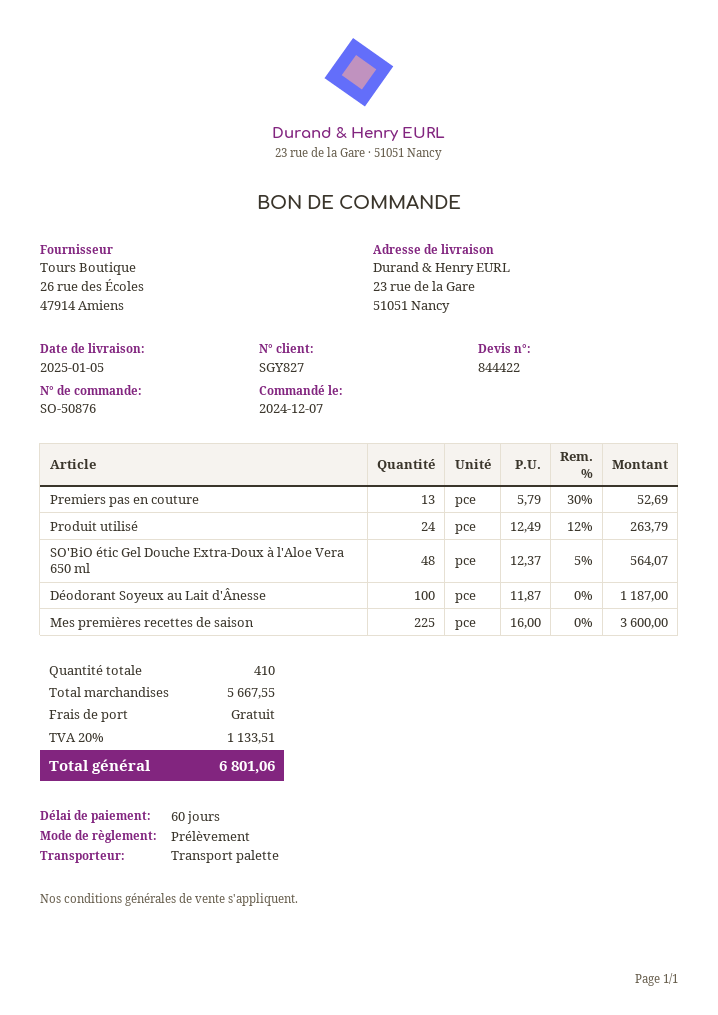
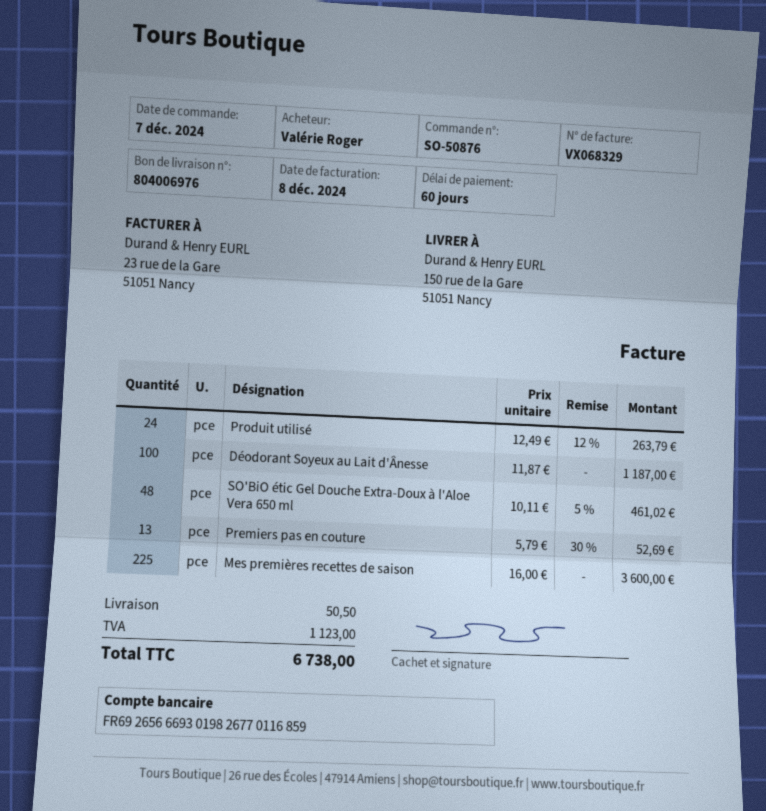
ship to: 23 rue de la Gare, 51051 Nancy -> 150 rue de la Gare, 51051 Nancy
SO'BiO étic Gel Douche Extra-Doux à l'Aloe Vera 650 ml: 48 x 12.37 - 5% = 564.07 -> 48 x 10.11 - 5% = 461.02
shipping: 0.00 -> 50.50
tax: 1133.51 -> 1123.00
total: 6801.06 -> 6738.00

